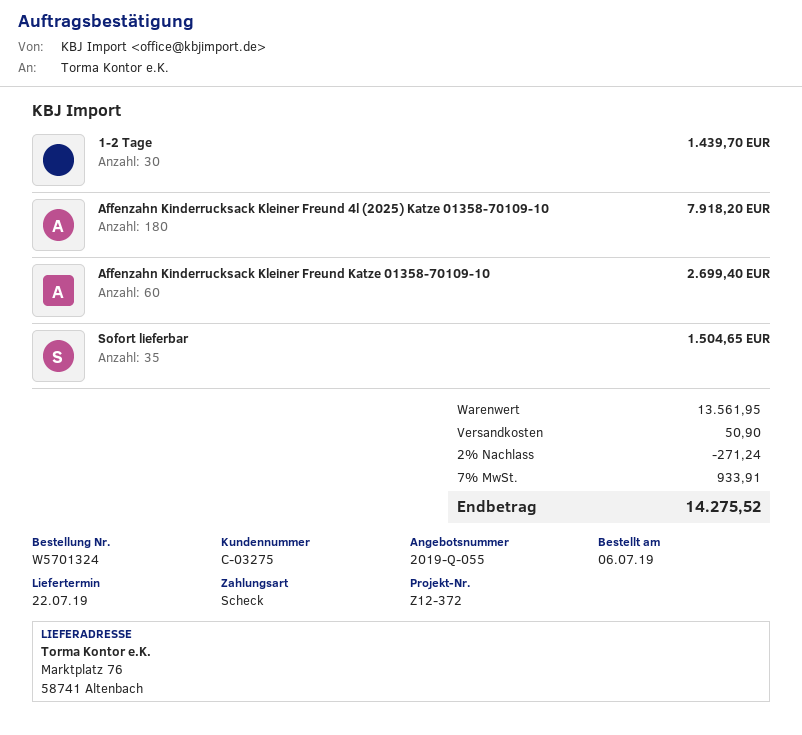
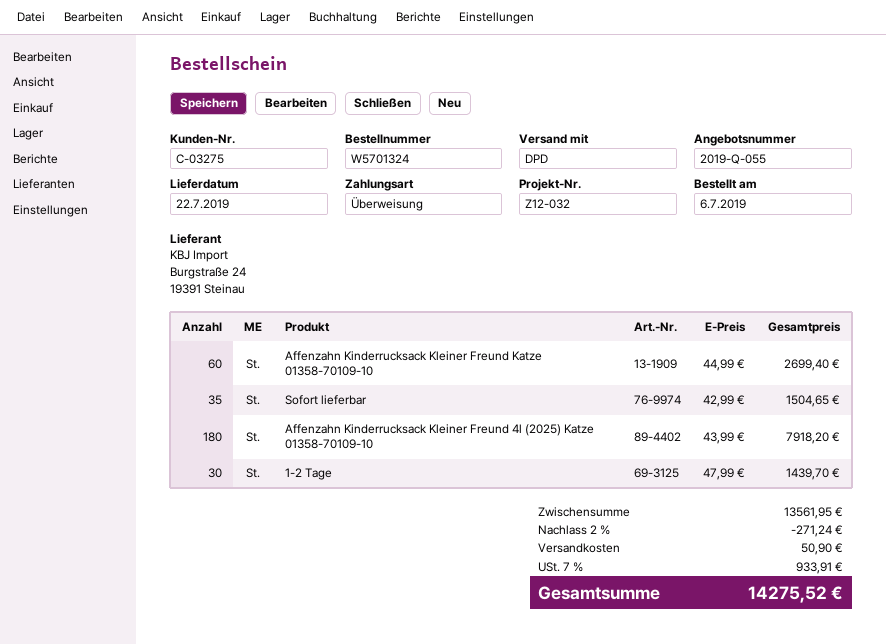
reference: Z12-372 -> Z12-032
payment method: cheque -> bank transfer

